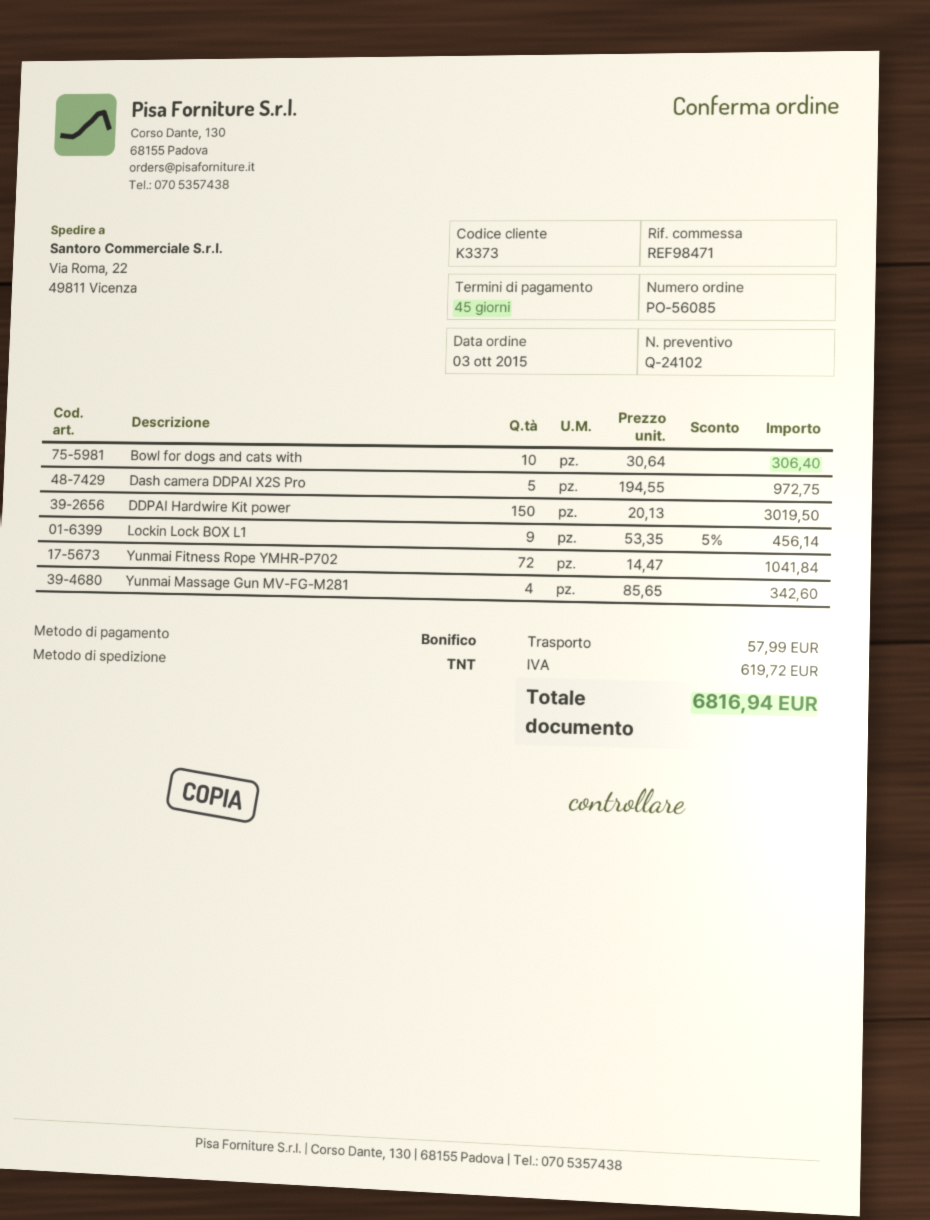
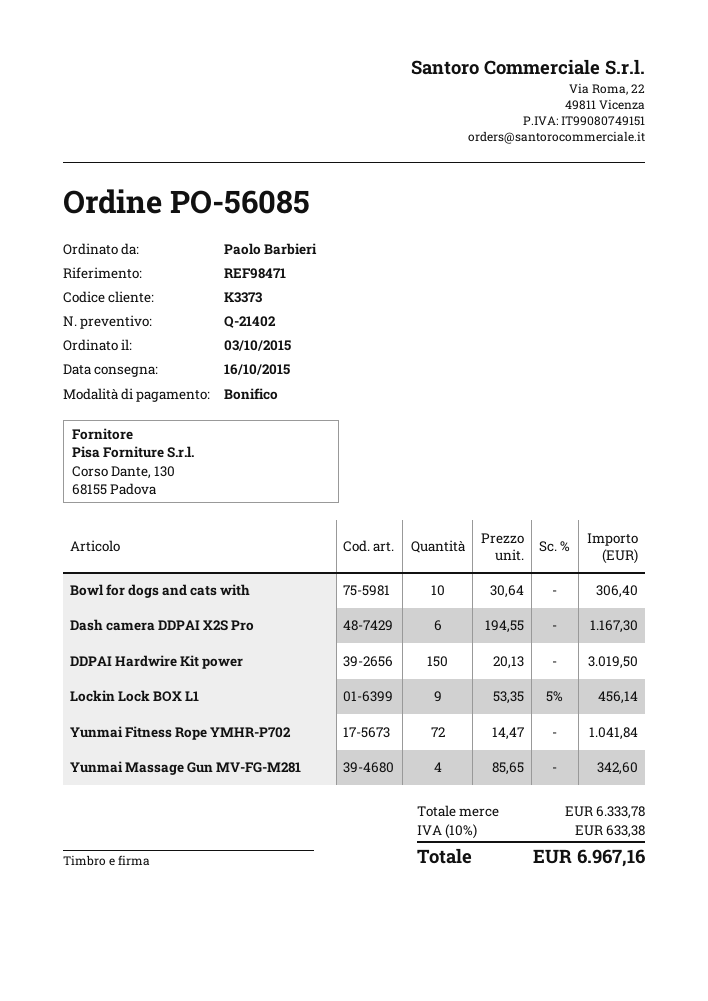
quote number: Q-24102 -> Q-21402
Dash camera DDPAI X2S Pro: 5 x 194.55 = 972.75 -> 6 x 194.55 = 1167.30
shipping: 57.99 -> none
tax: 619.72 -> 633.38
total: 6816.94 -> 6967.16

